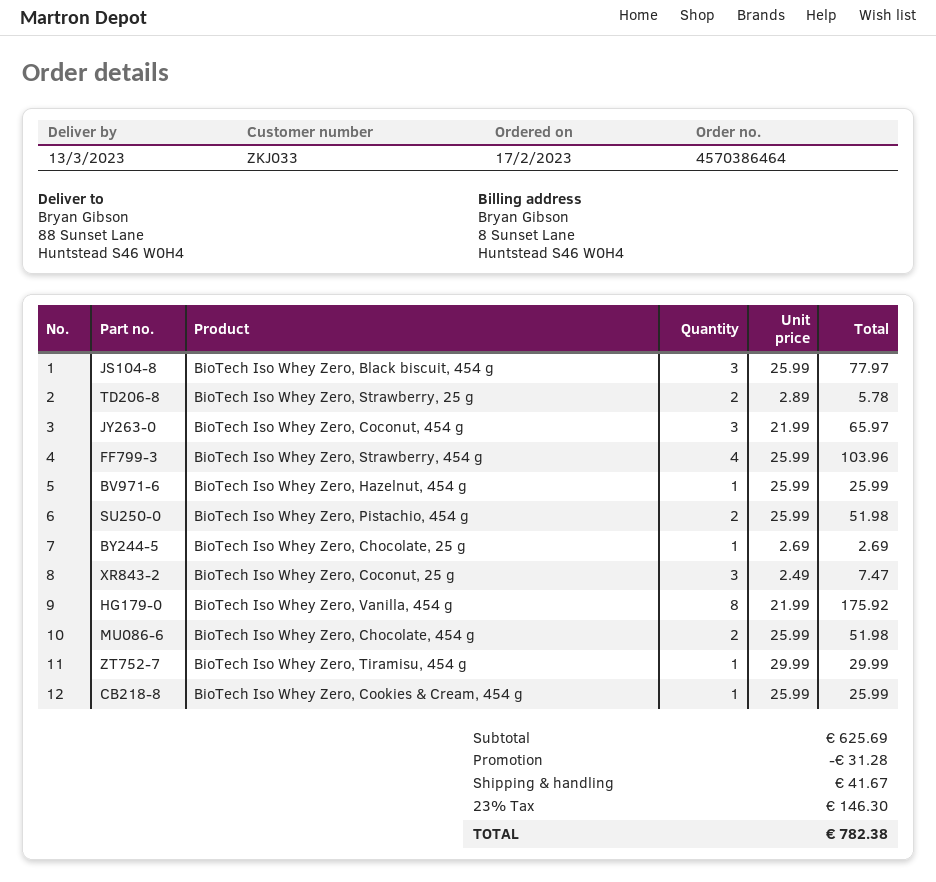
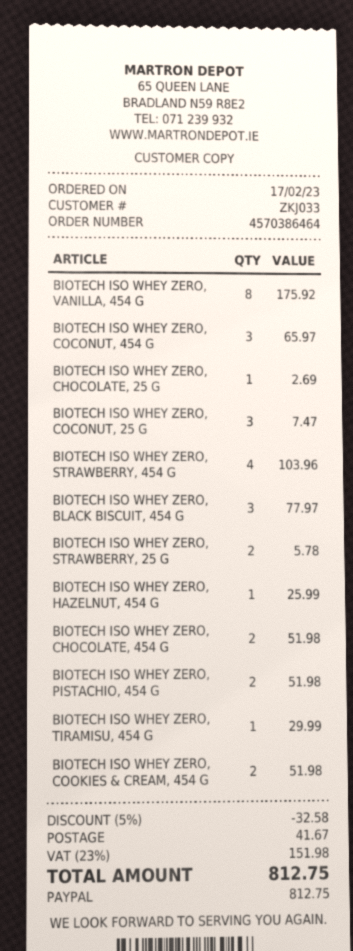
BioTech Iso Whey Zero, Cookies & Cream, 454 g: 1 for 25.99 -> 2 for 51.98
discount: 31.28 -> 32.58
tax: 23% = 146.30 -> 23% = 151.98
total: 782.38 -> 812.75

